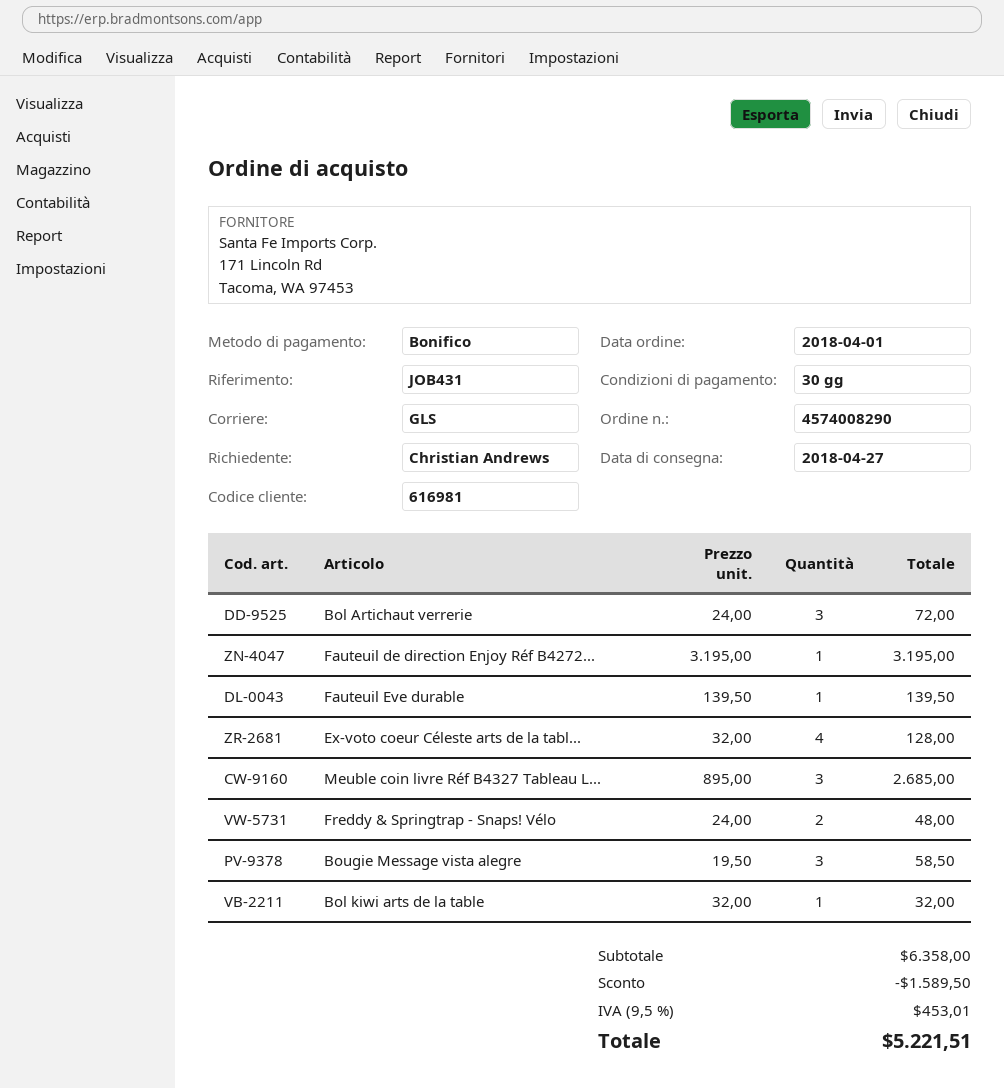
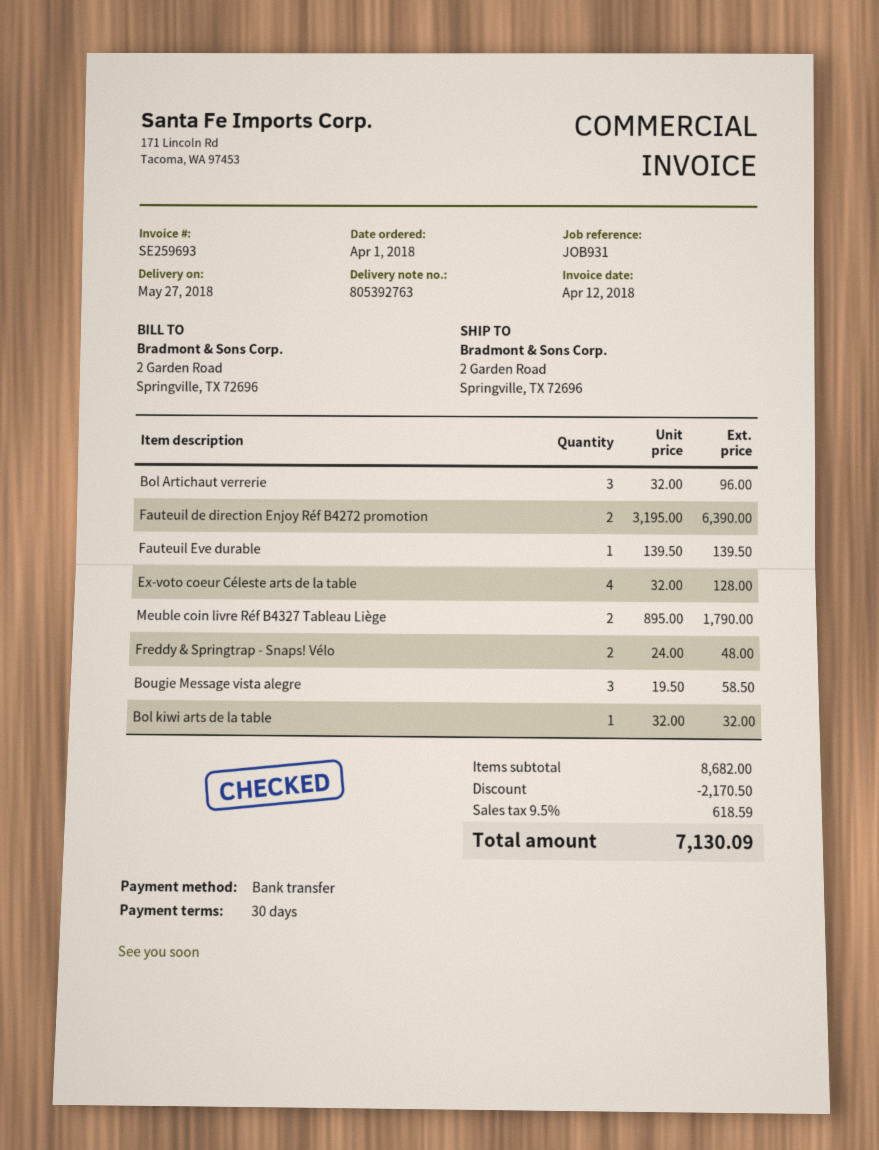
delivery date: 2018-04-27 -> 2018-05-27
reference: JOB431 -> JOB931
Bol Artichaut verrerie: 3 x 24.00 = 72.00 -> 3 x 32.00 = 96.00
Fauteuil de direction Enjoy Réf B4272...: 1 x 3195.00 = 3195.00 -> 2 x 3195.00 = 6390.00
Meuble coin livre Réf B4327 Tableau L...: 3 x 895.00 = 2685.00 -> 2 x 895.00 = 1790.00
subtotal: 6358.00 -> 8682.00
discount: 1589.50 -> 2170.50
tax: 9.5% = 453.01 -> 9.5% = 618.59
total: 5221.51 -> 7130.09

